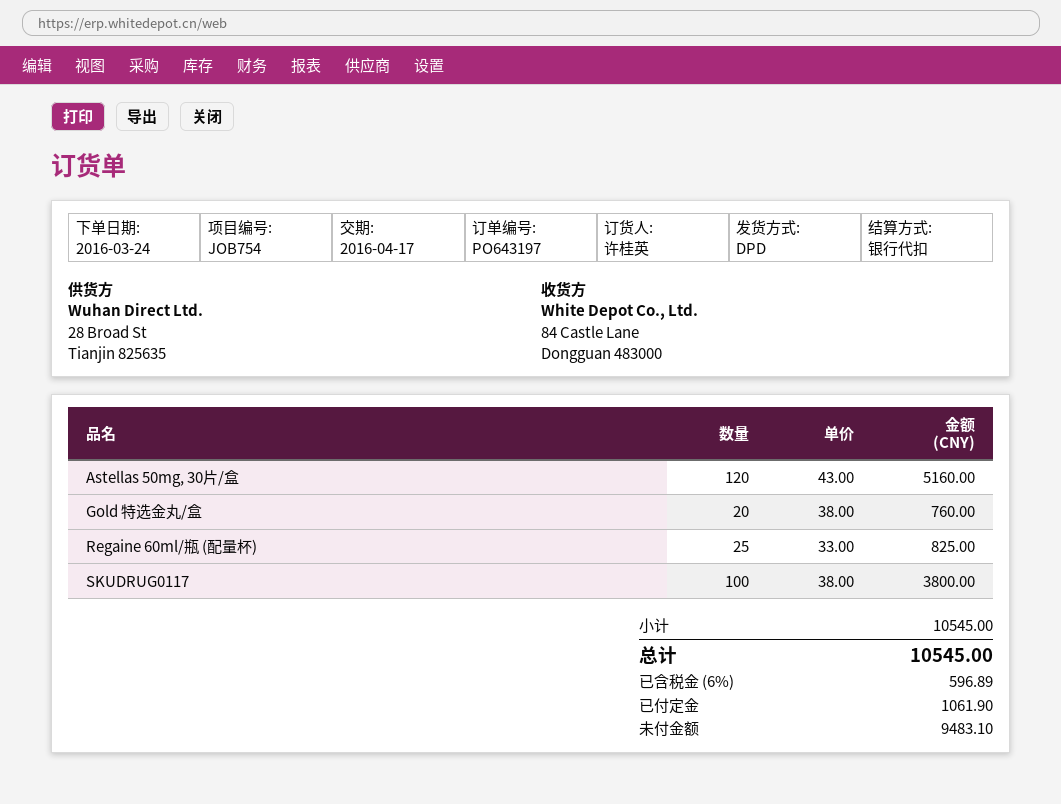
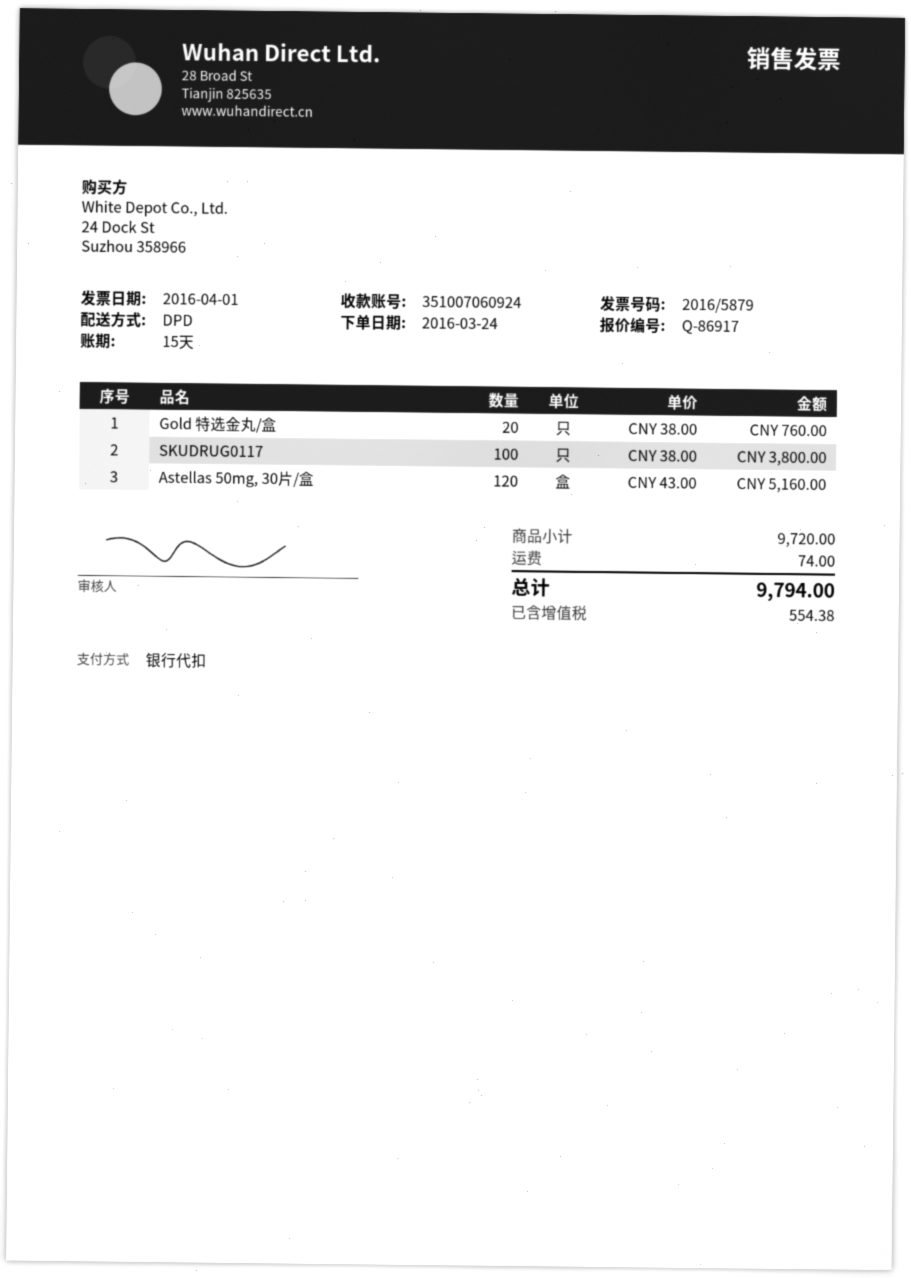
Regaine 60ml/瓶 (配量杯): 25 x 33.00 = 825.00 -> none
subtotal: 10545.00 -> 9720.00
shipping: none -> 74.00
tax: 596.89 -> 554.38
total: 10545.00 -> 9794.00

